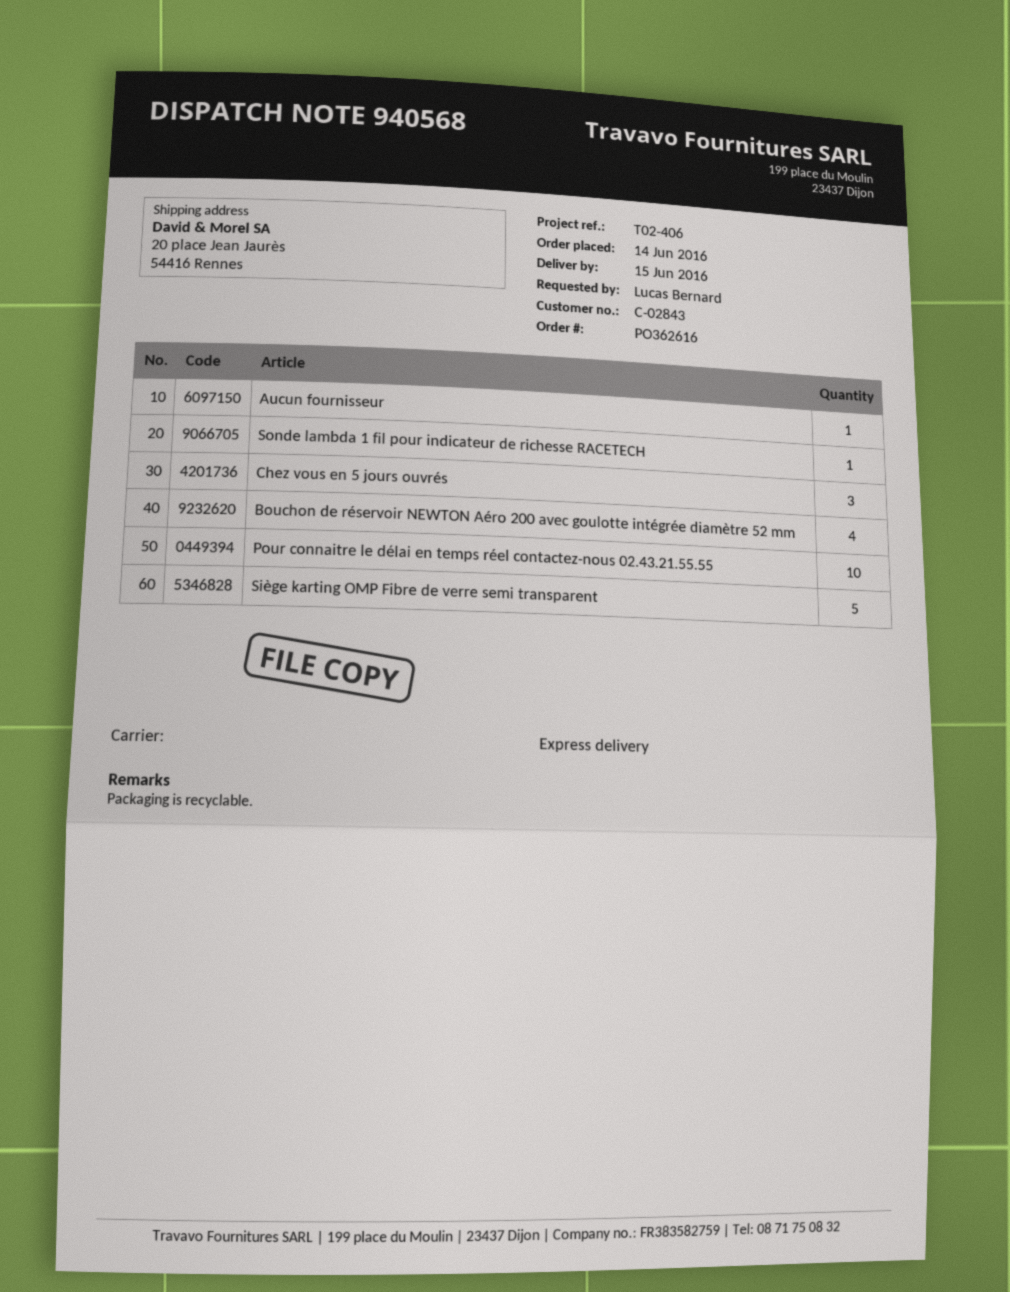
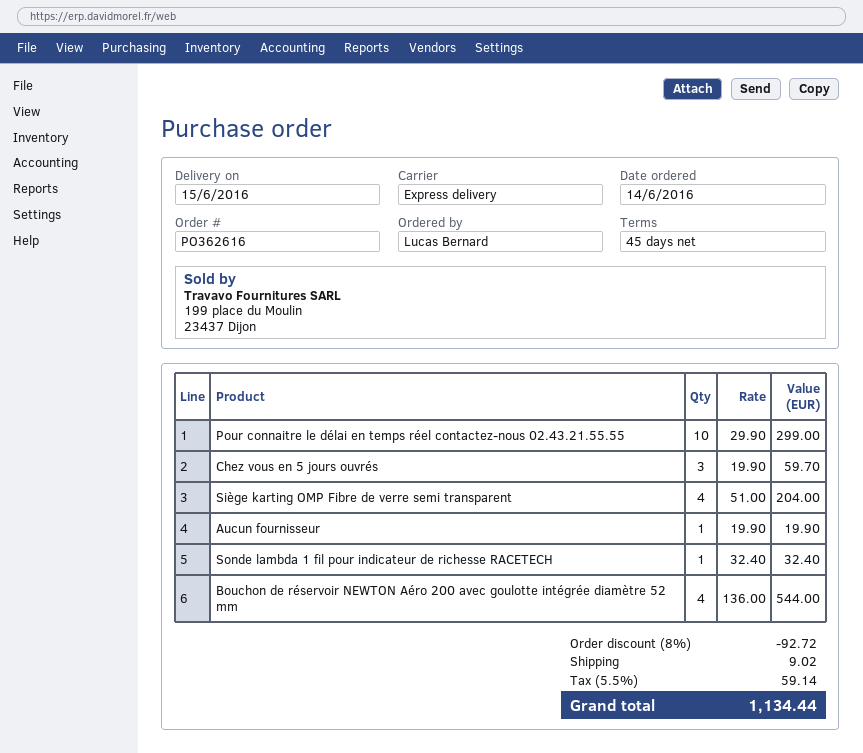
Siège karting OMP Fibre de verre semi transparent: 5 -> 4

